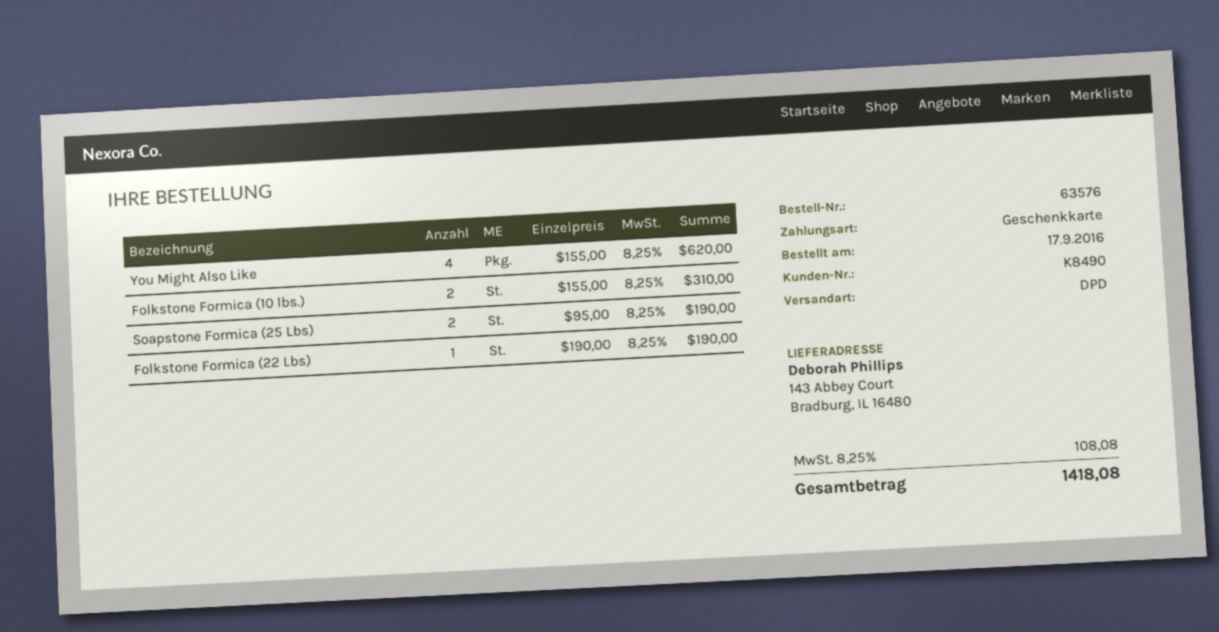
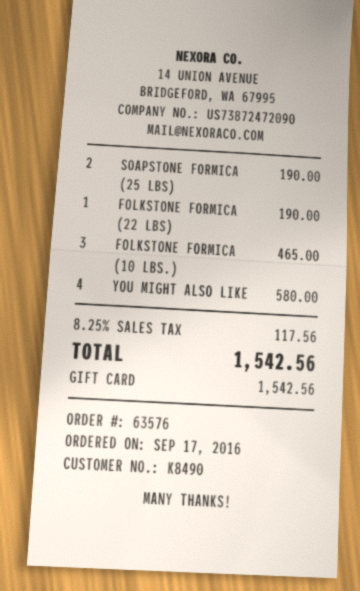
You Might Also Like: 4 for 620.00 -> 4 for 580.00
Folkstone Formica (10 lbs.): 2 for 310.00 -> 3 for 465.00
tax: 8.25% = 108.08 -> 8.25% = 117.56
total: 1418.08 -> 1542.56

